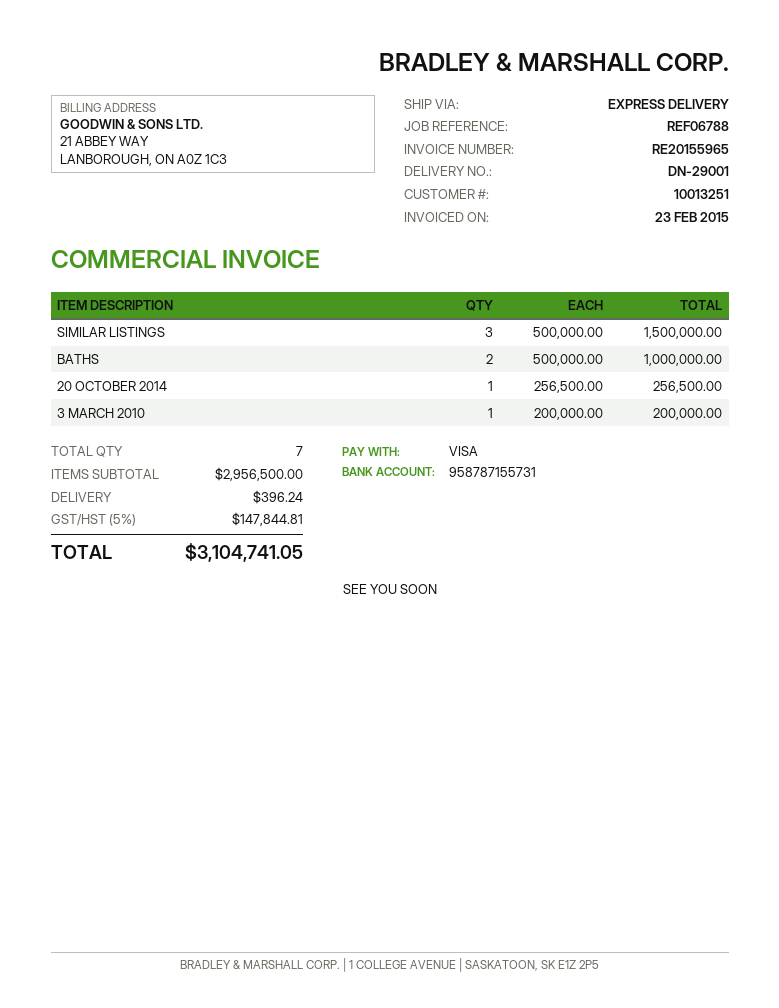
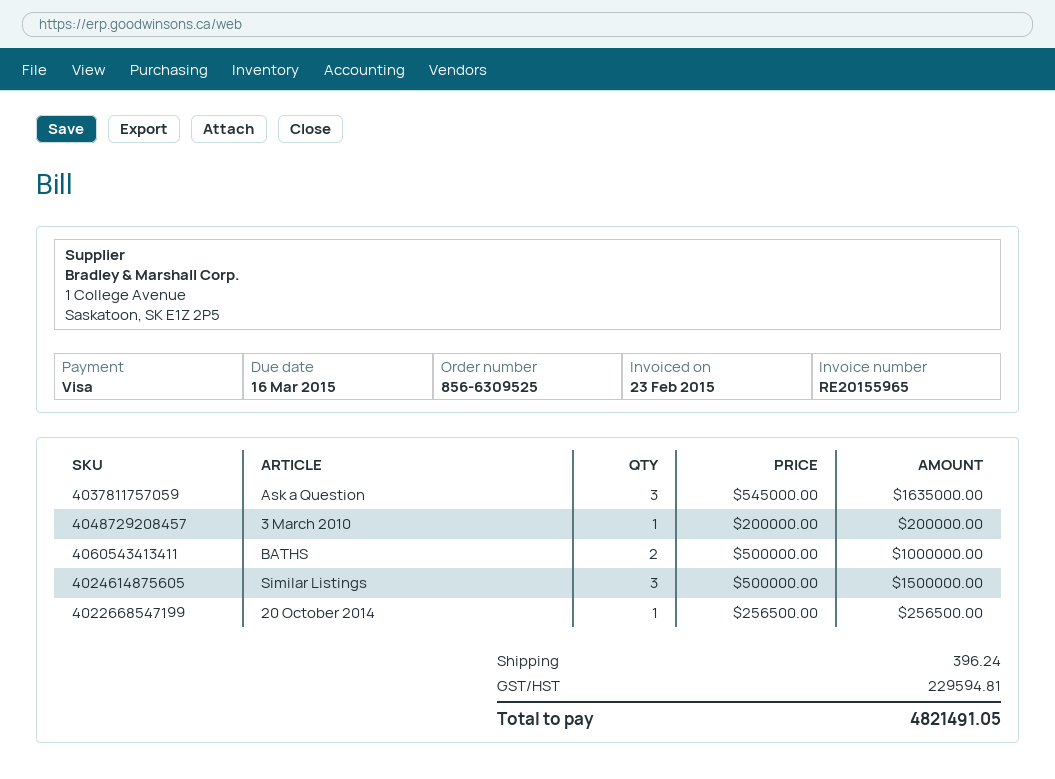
Ask a Question: none -> 3 x 545000.00 = 1635000.00
tax: 147844.81 -> 229594.81
total: 3104741.05 -> 4821491.05

